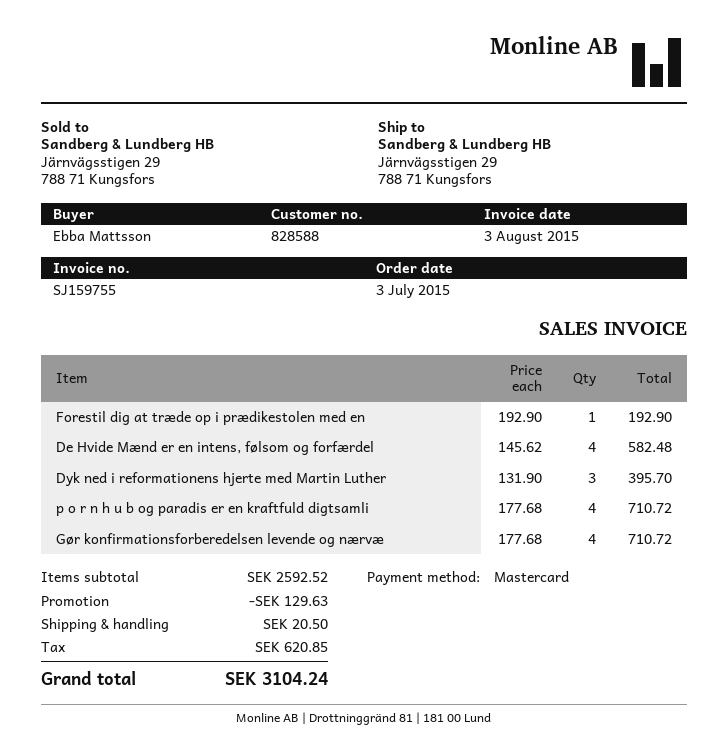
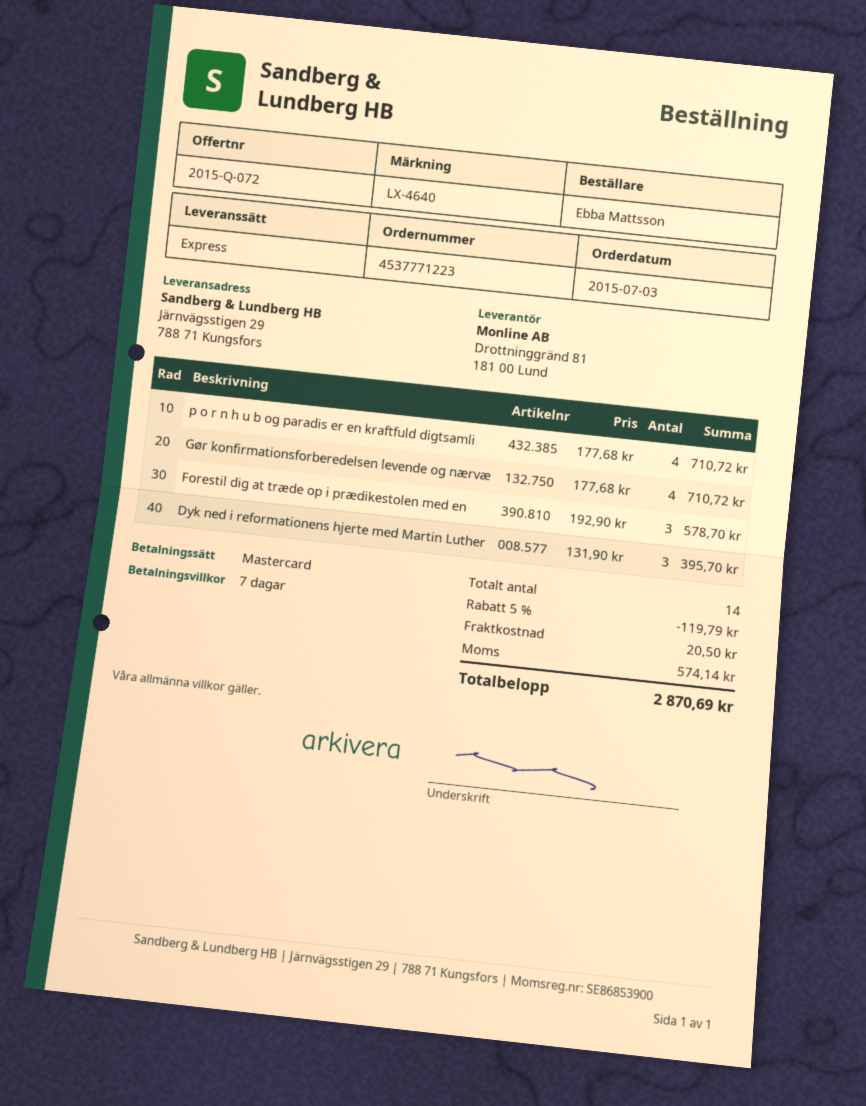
Forestil dig at træde op i prædikestolen med en: 1 x 192.90 = 192.90 -> 3 x 192.90 = 578.70
De Hvide Mænd er en intens, følsom og forfærdel: 4 x 145.62 = 582.48 -> none
discount: 129.63 -> 119.79
tax: 620.85 -> 574.14
total: 3104.24 -> 2870.69

